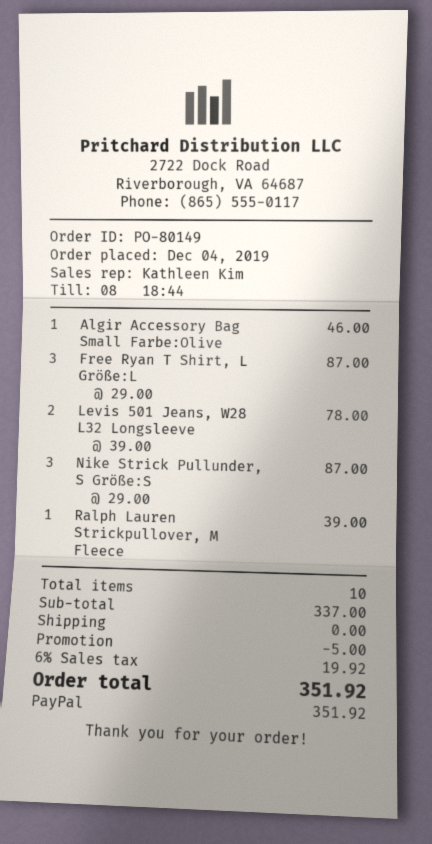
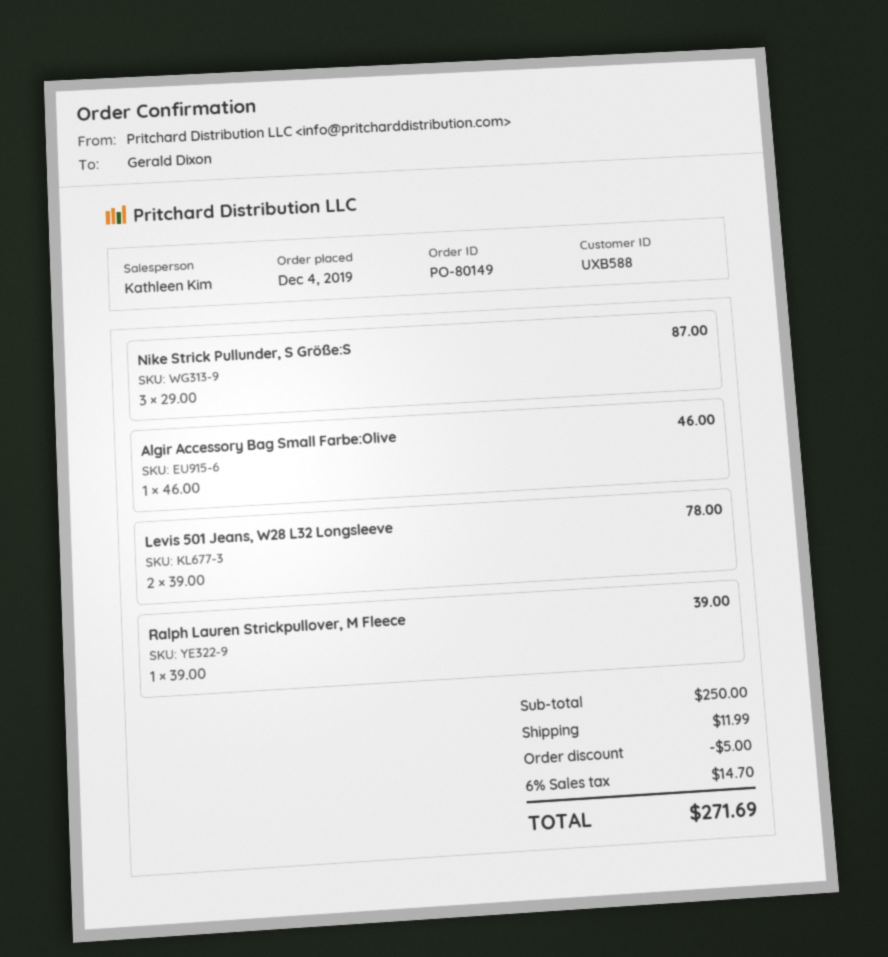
Free Ryan T Shirt, L Größe:L: 3 x 29.00 = 87.00 -> none
subtotal: 337.00 -> 250.00
shipping: 0.00 -> 11.99
tax: 6% = 19.92 -> 6% = 14.70
total: 351.92 -> 271.69

